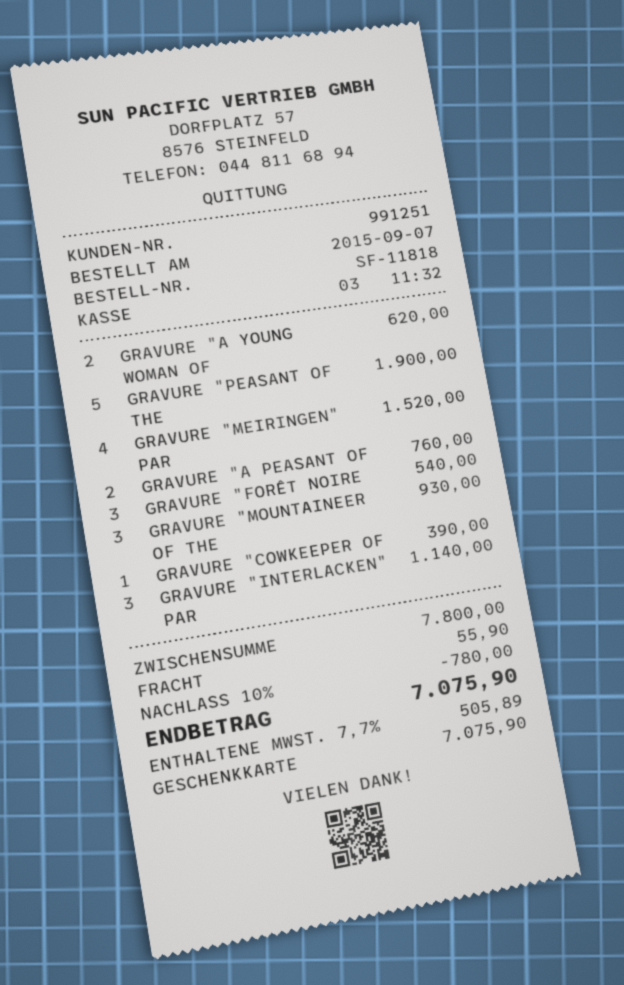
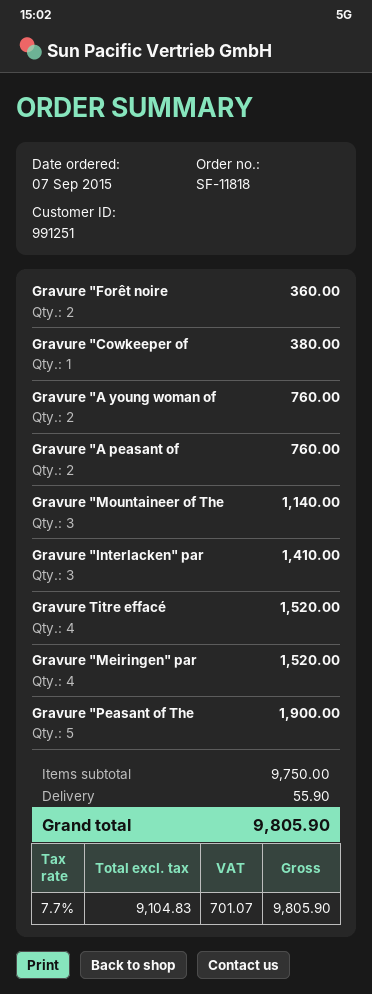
GRAVURE "A YOUNG WOMAN OF: 2 for 620.00 -> 2 for 760.00
GRAVURE "FORÊT NOIRE: 3 for 540.00 -> 2 for 360.00
GRAVURE "MOUNTAINEER OF THE: 3 for 930.00 -> 3 for 1140.00
GRAVURE "COWKEEPER OF: 1 for 390.00 -> 1 for 380.00
GRAVURE "INTERLACKEN" PAR: 3 for 1140.00 -> 3 for 1410.00
Gravure Titre effacé: none -> 4 for 1520.00
subtotal: 7800.00 -> 9750.00
discount: 10% = 780.00 -> none
tax: 7.7% = 505.89 -> 7.7% = 701.07
total: 7075.90 -> 9805.90

